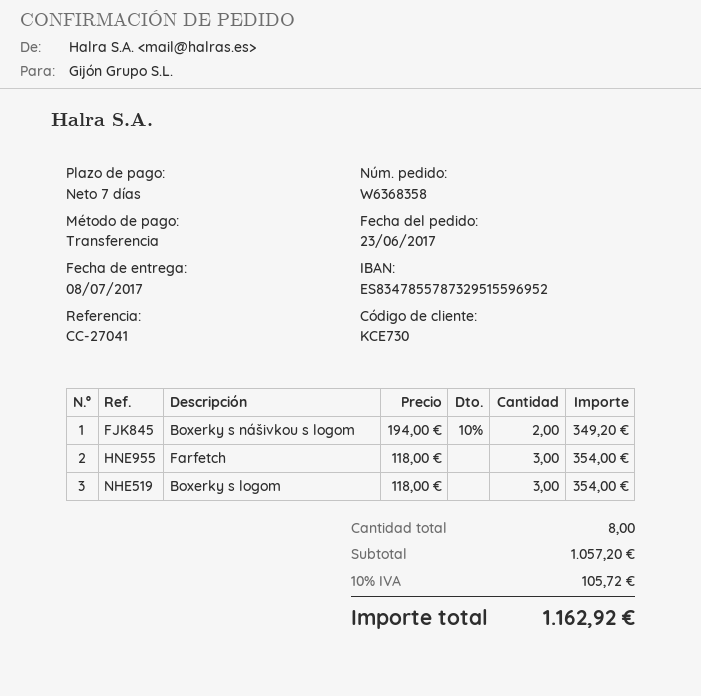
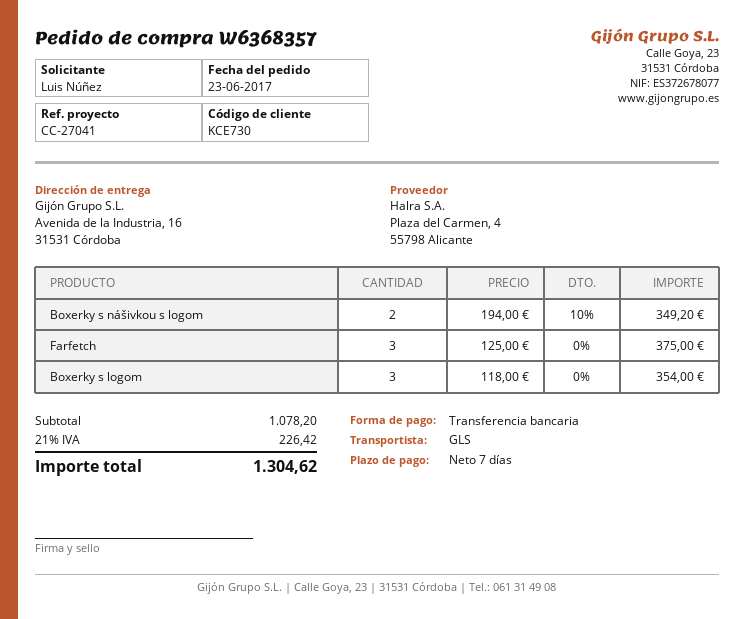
order number: W6368358 -> W6368357
Farfetch: 3 x 118.00 = 354.00 -> 3 x 125.00 = 375.00
subtotal: 1057.20 -> 1078.20
tax: 10% = 105.72 -> 21% = 226.42
total: 1162.92 -> 1304.62

